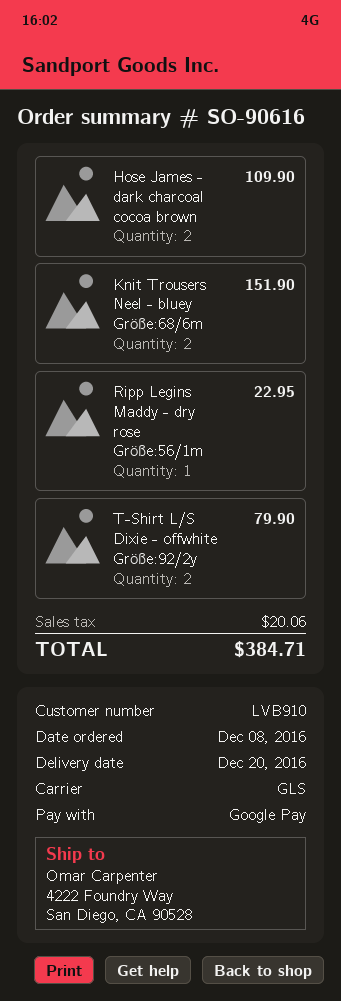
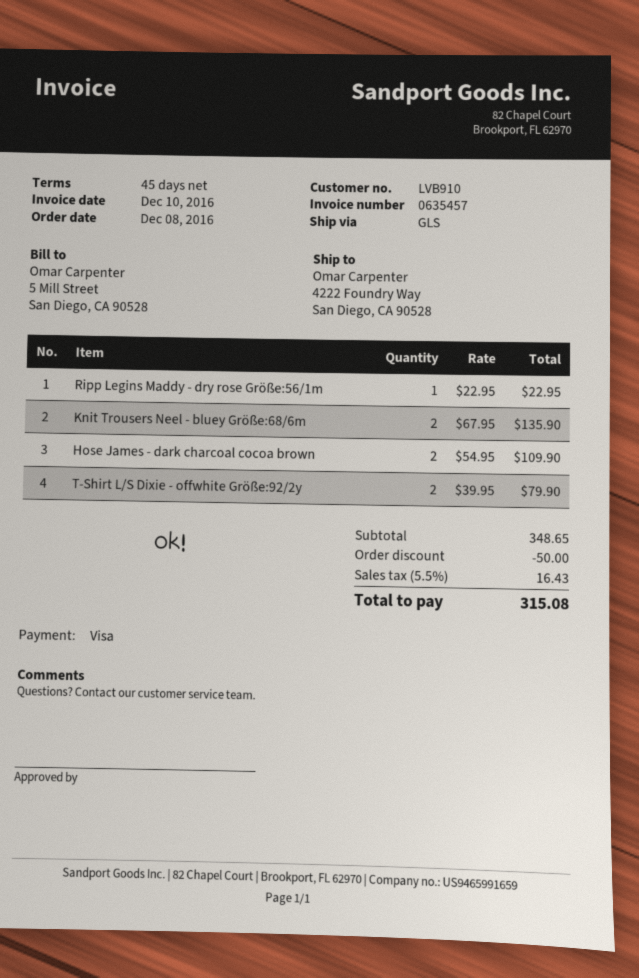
payment method: Google Pay -> Visa
Knit Trousers Neel - bluey Größe:68/6m: 2 for 151.90 -> 2 for 135.90
discount: none -> 50.00
tax: 20.06 -> 16.43
total: 384.71 -> 315.08

